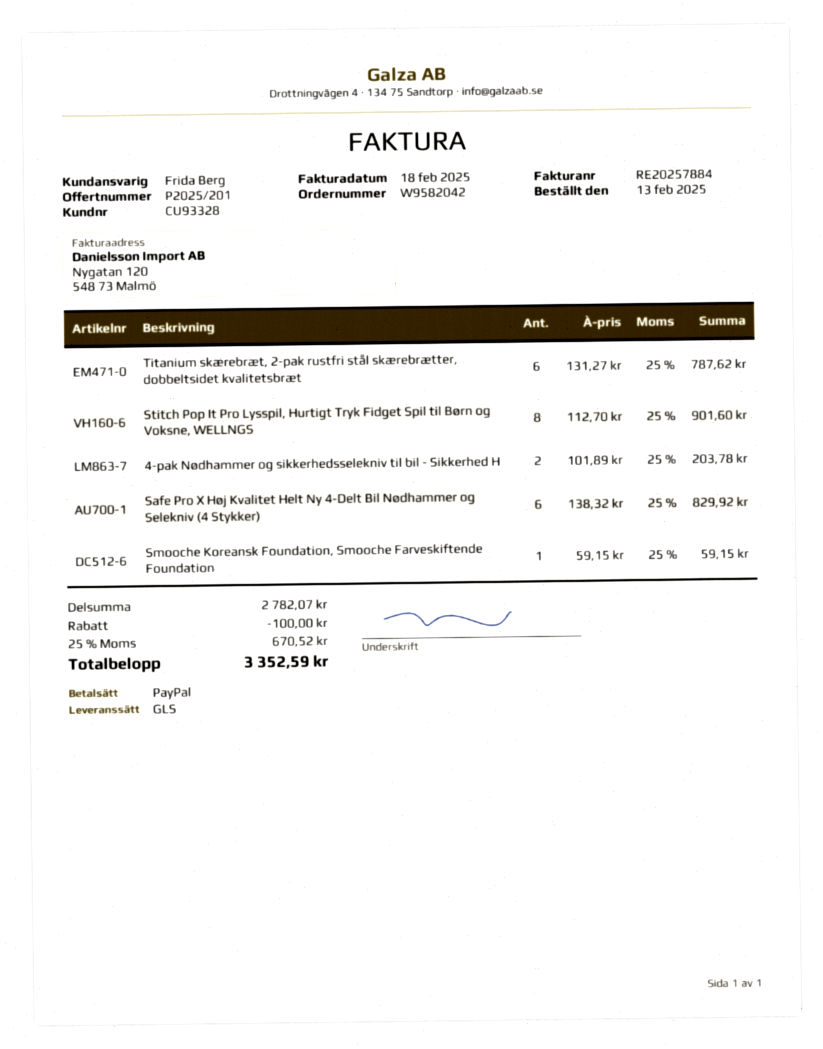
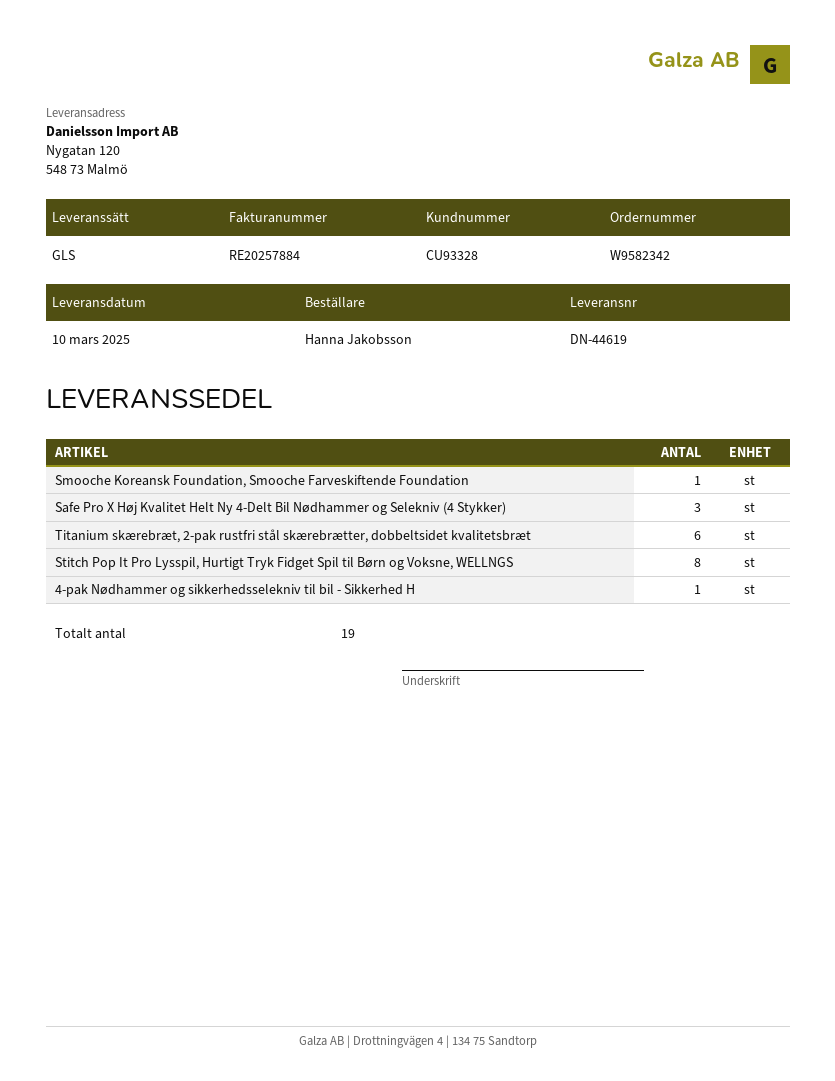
order number: W9582042 -> W9582342
4-pak Nødhammer og sikkerhedsselekniv til bil - Sikkerhed H: 2 -> 1
Safe Pro X Høj Kvalitet Helt Ny 4-Delt Bil Nødhammer og Selekniv (4 Stykker): 6 -> 3

